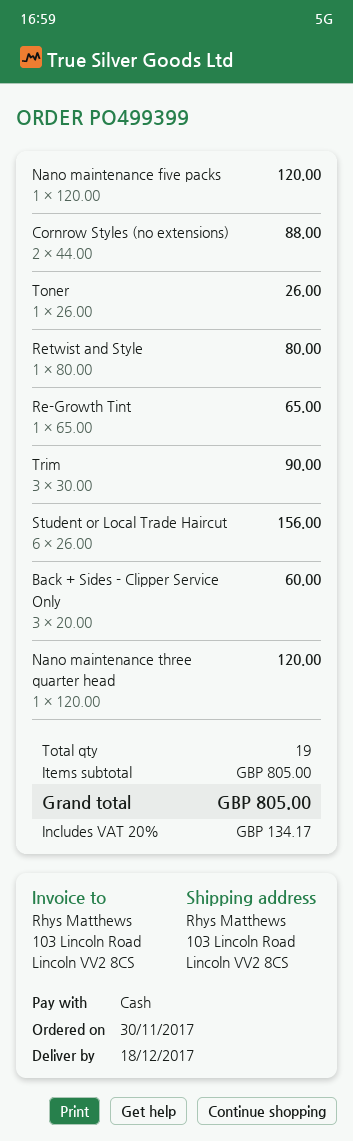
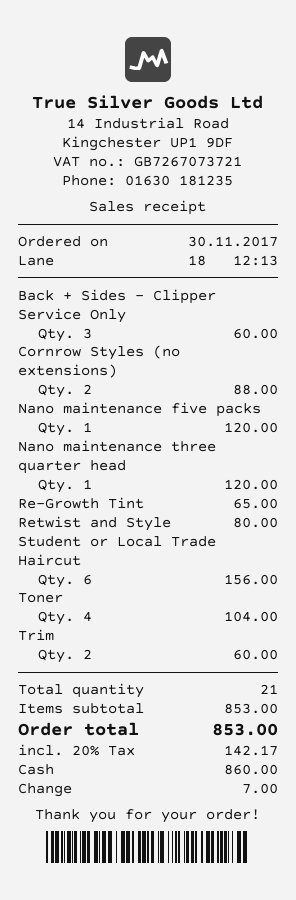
Toner: 1 for 26.00 -> 4 for 104.00
Trim: 3 for 90.00 -> 2 for 60.00
total quantity: 19 -> 21
subtotal: 805.00 -> 853.00
tax: 20% = 134.17 -> 20% = 142.17
total: 805.00 -> 853.00

